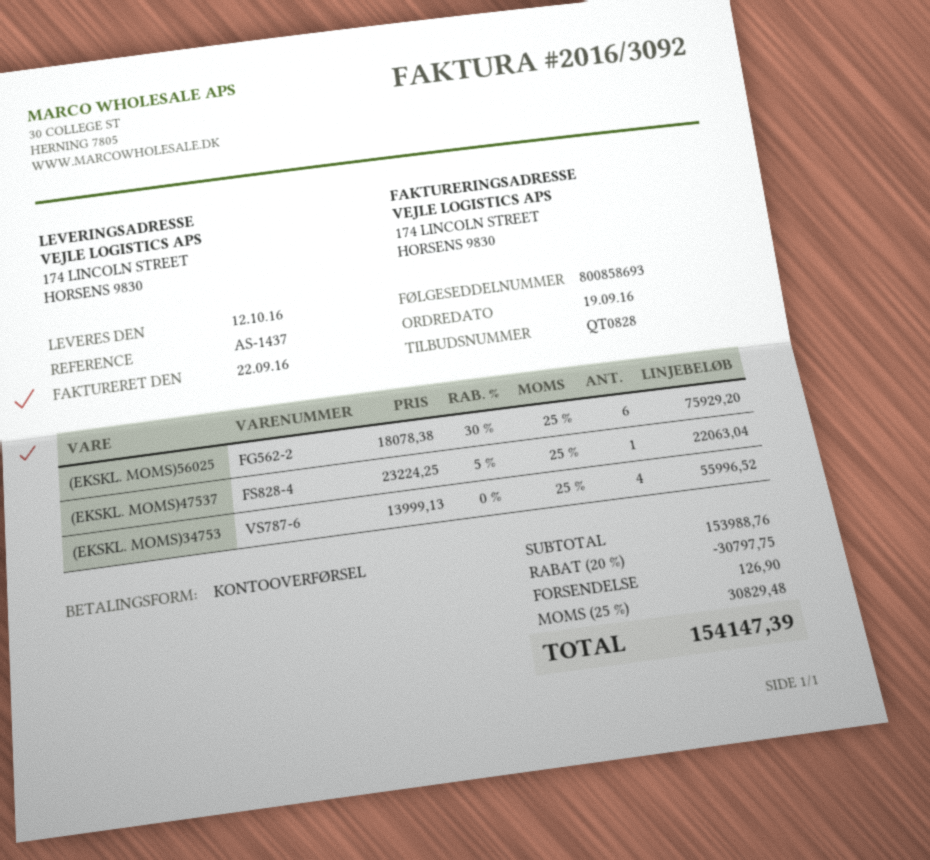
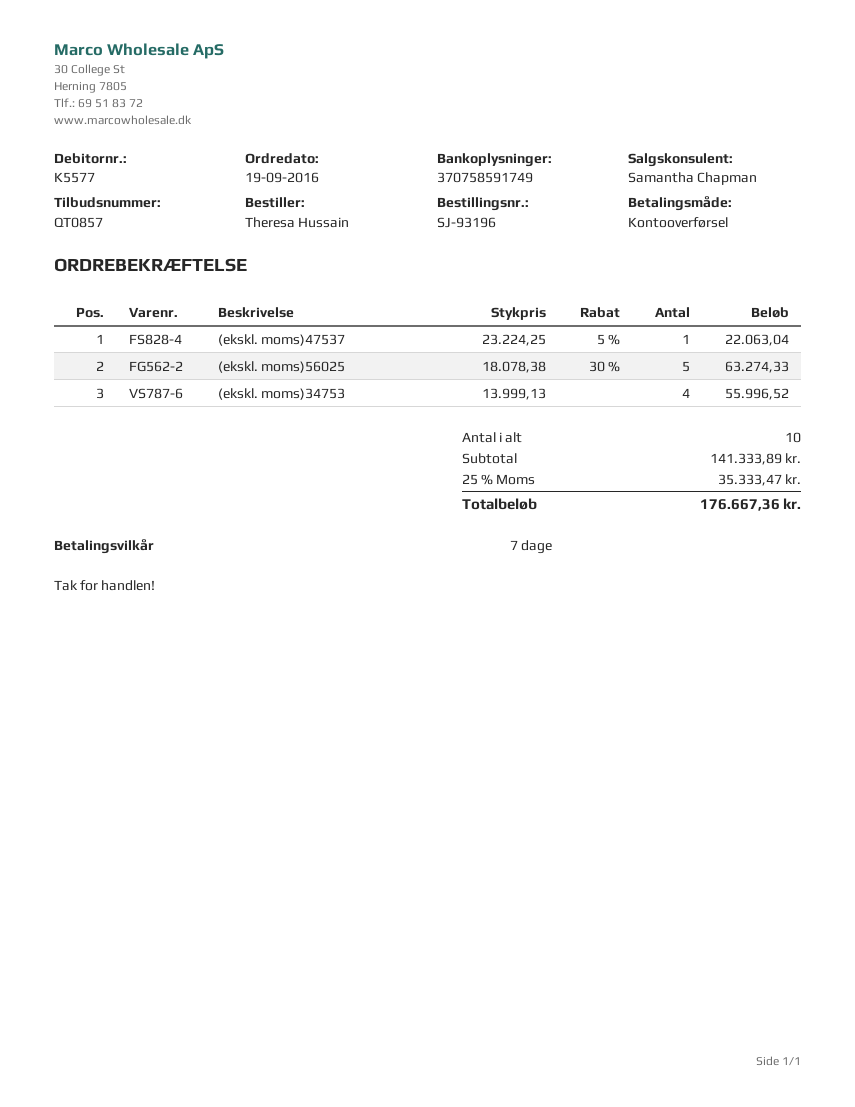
quote number: QT0828 -> QT0857
(EKSKL. MOMS)56025: 6 x 18078.38 - 30% = 75929.20 -> 5 x 18078.38 - 30% = 63274.33
subtotal: 153988.76 -> 141333.89
discount: 20% = 30797.75 -> none
shipping: 126.90 -> none
tax: 25% = 30829.48 -> 25% = 35333.47
total: 154147.39 -> 176667.36

